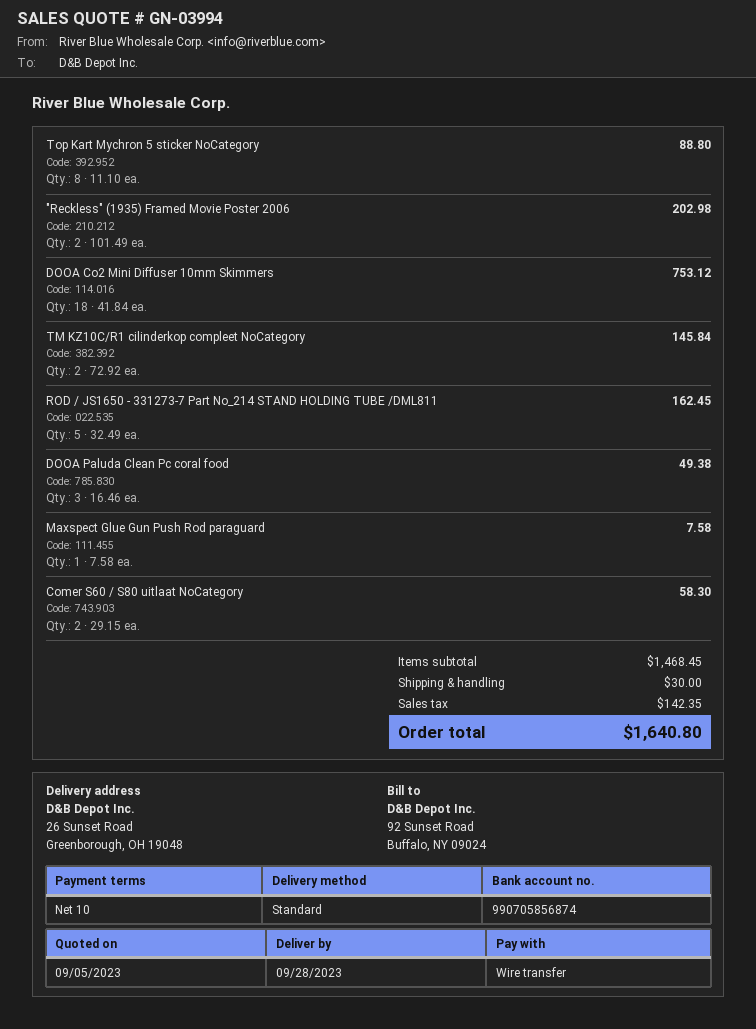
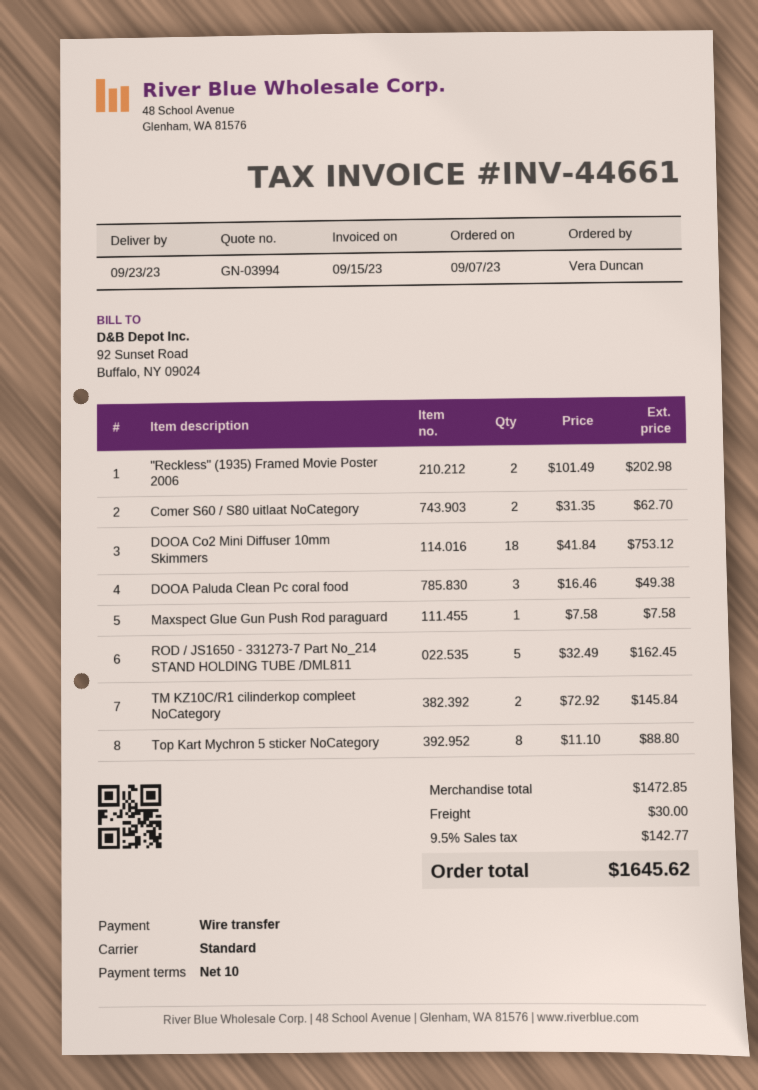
delivery date: 2023-09-28 -> 2023-09-23
Comer S60 / S80 uitlaat NoCategory: 2 x 29.15 = 58.30 -> 2 x 31.35 = 62.70
subtotal: 1468.45 -> 1472.85
tax: 142.35 -> 142.77
total: 1640.80 -> 1645.62

